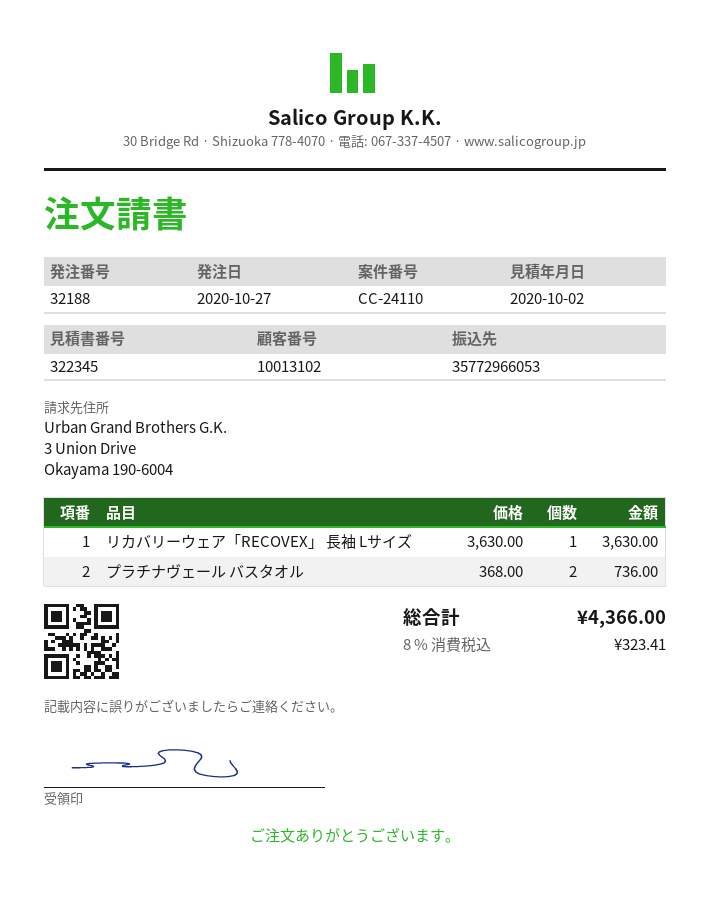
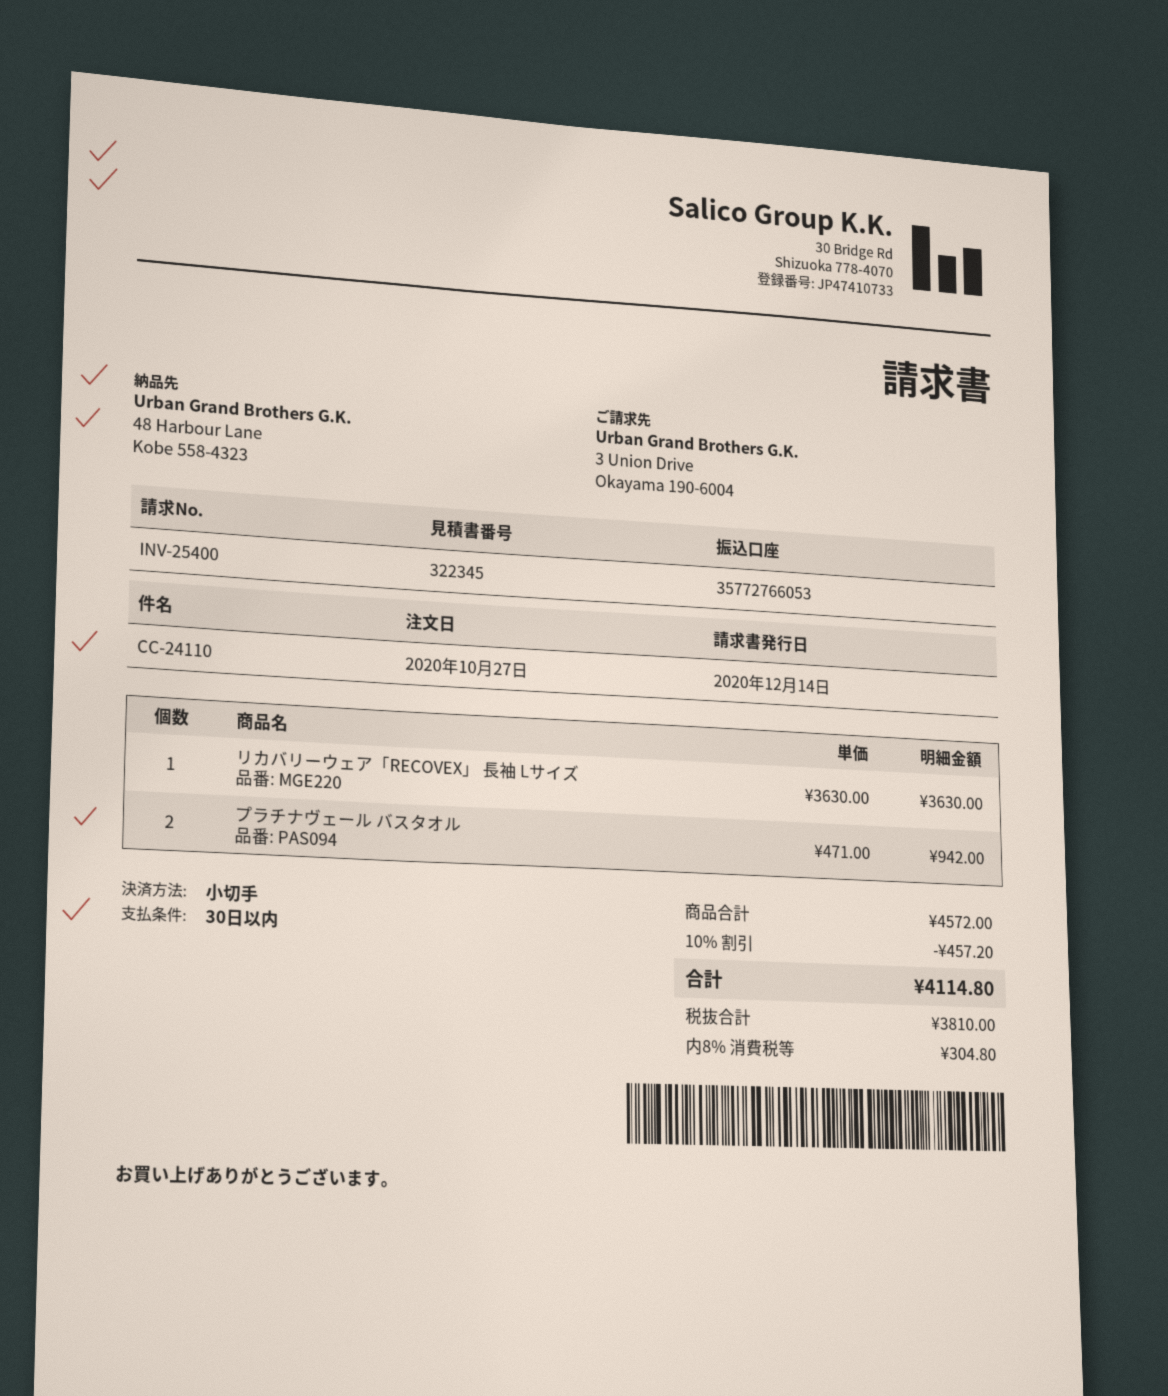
bank account: 35772966053 -> 35772766053
プラチナヴェール バスタオル: 2 x 368.00 = 736.00 -> 2 x 471.00 = 942.00
discount: none -> 10% = 457.20
tax: 8% = 323.41 -> 8% = 304.80
total: 4366.00 -> 4114.80

